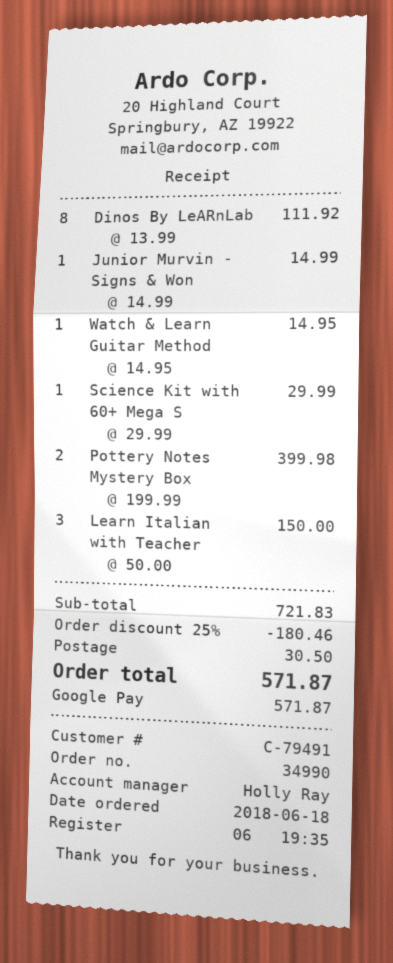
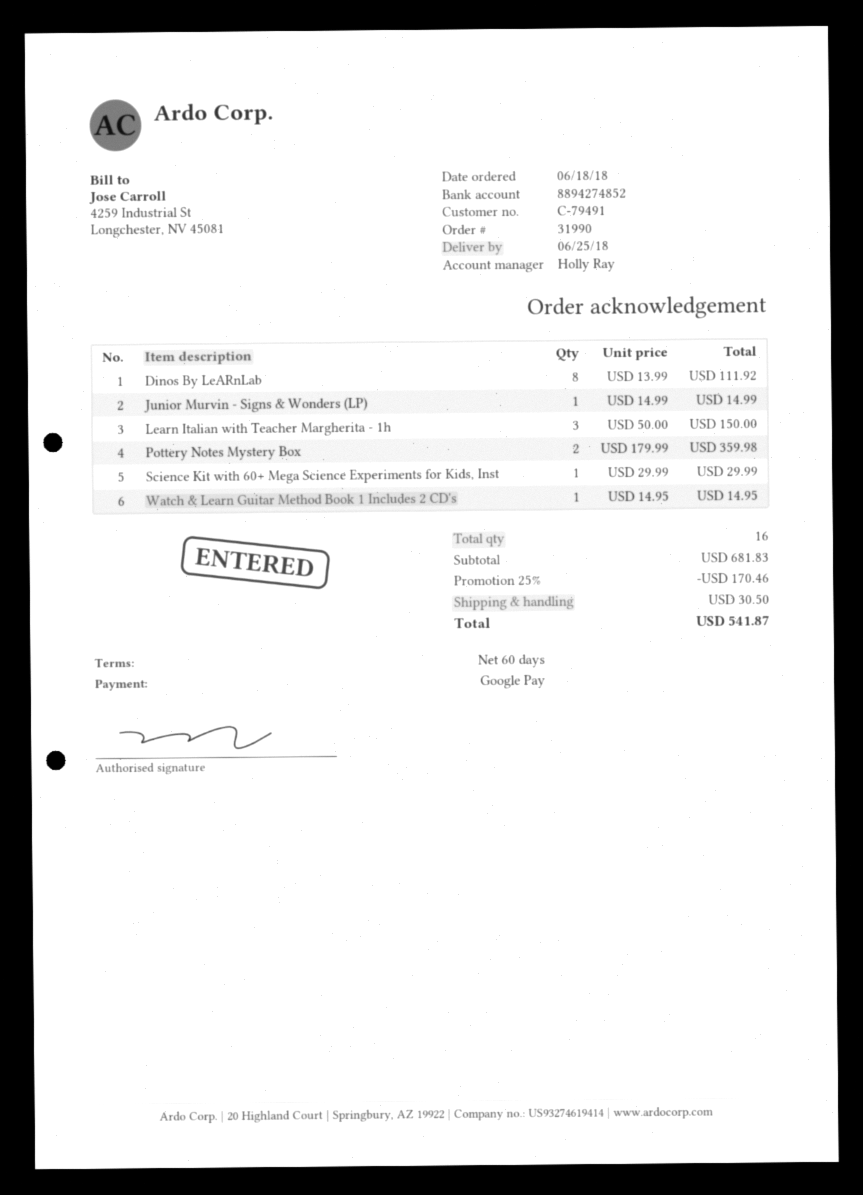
order number: 34990 -> 31990
Pottery Notes Mystery Box: 2 x 199.99 = 399.98 -> 2 x 179.99 = 359.98
subtotal: 721.83 -> 681.83
discount: 25% = 180.46 -> 25% = 170.46
total: 571.87 -> 541.87

